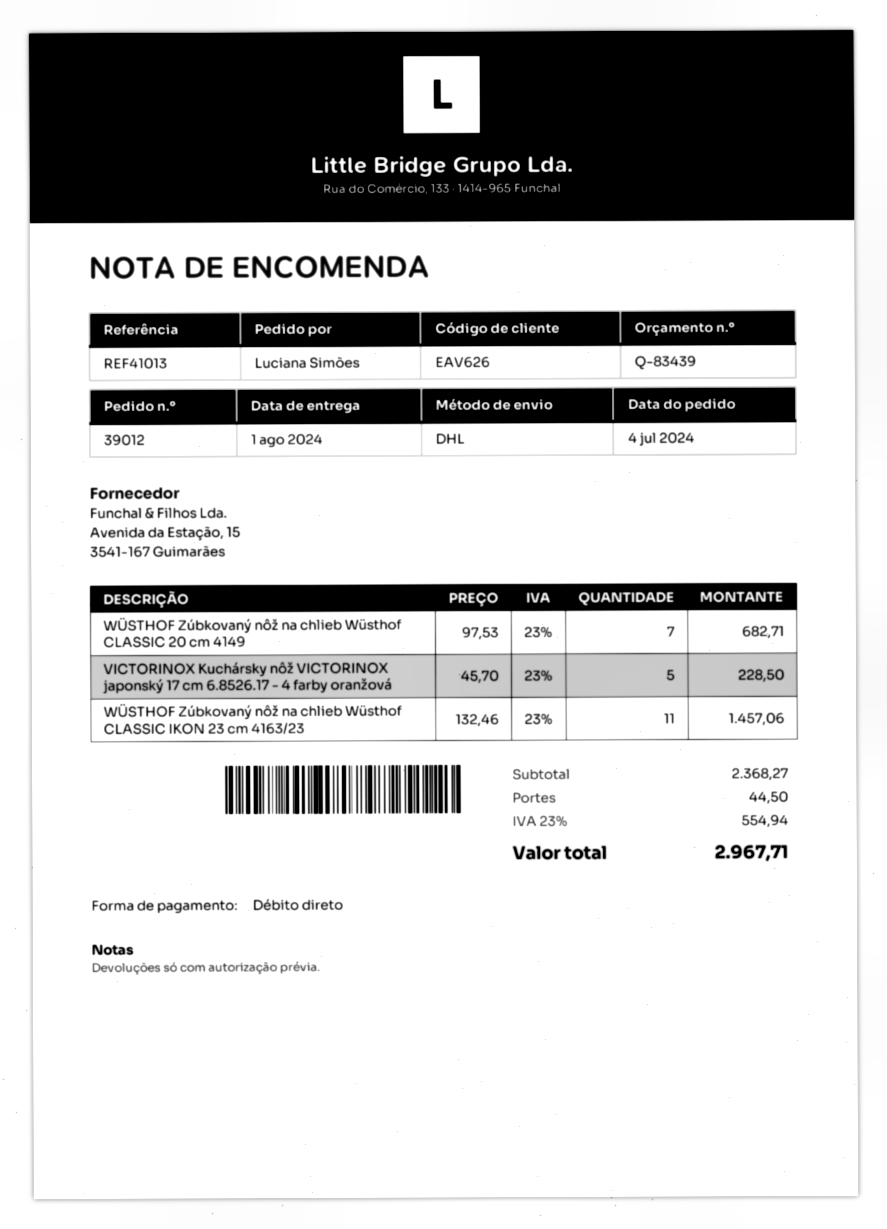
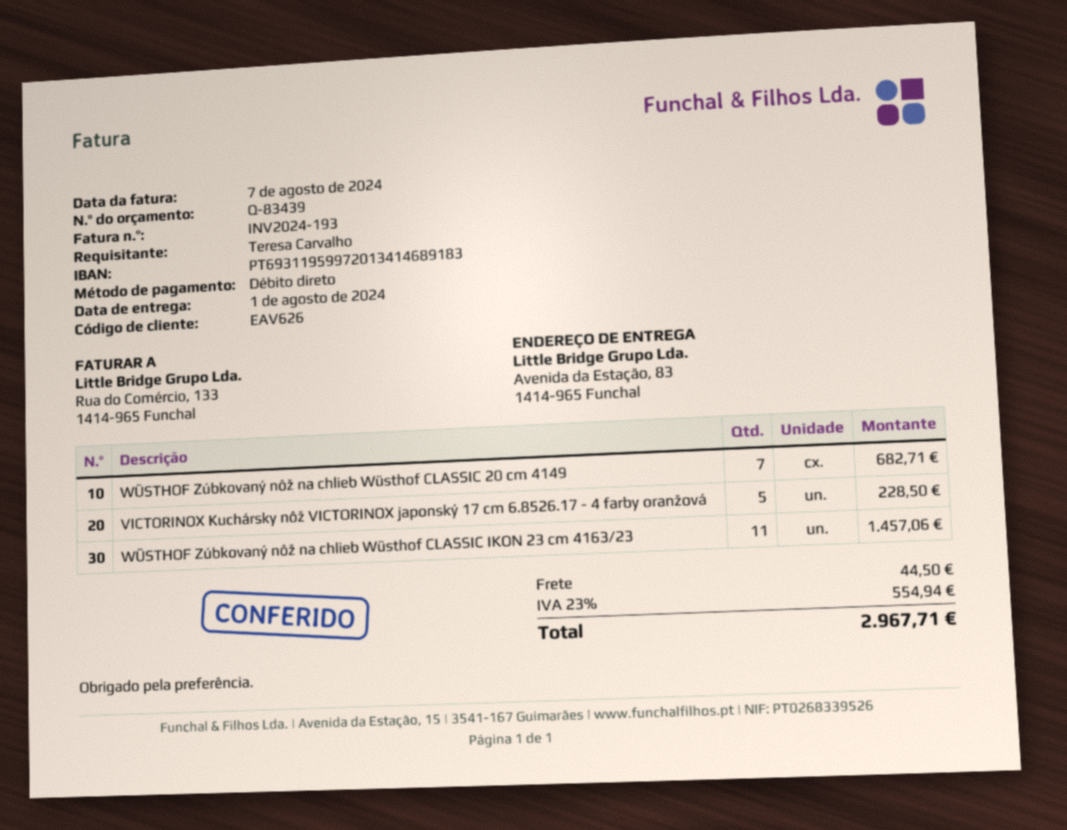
ordered by: Luciana Simões -> Teresa Carvalho

